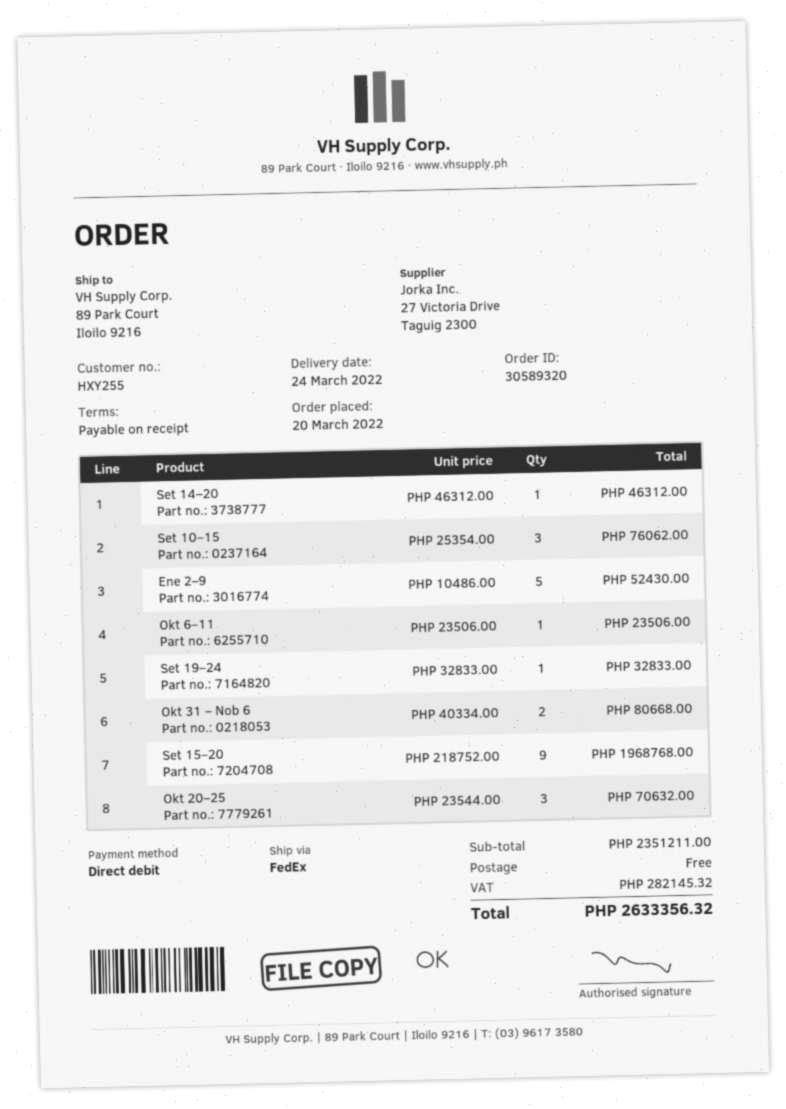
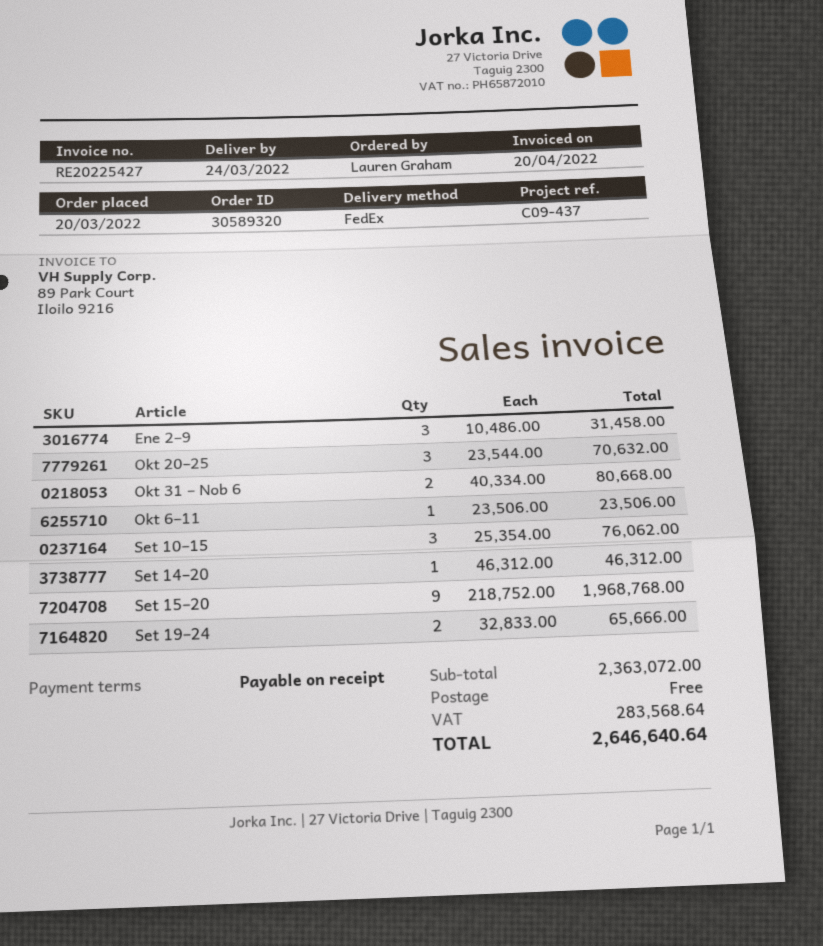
Ene 2–9: 5 x 10486.00 = 52430.00 -> 3 x 10486.00 = 31458.00
Set 19–24: 1 x 32833.00 = 32833.00 -> 2 x 32833.00 = 65666.00
subtotal: 2351211.00 -> 2363072.00
tax: 282145.32 -> 283568.64
total: 2633356.32 -> 2646640.64

